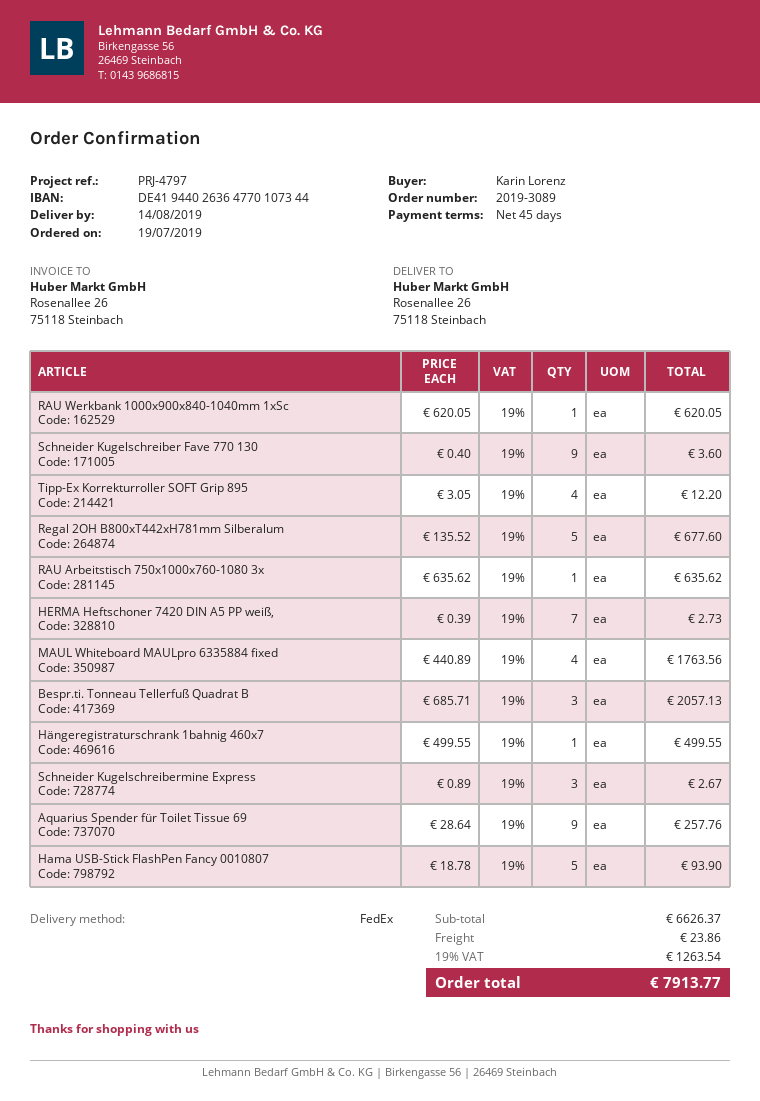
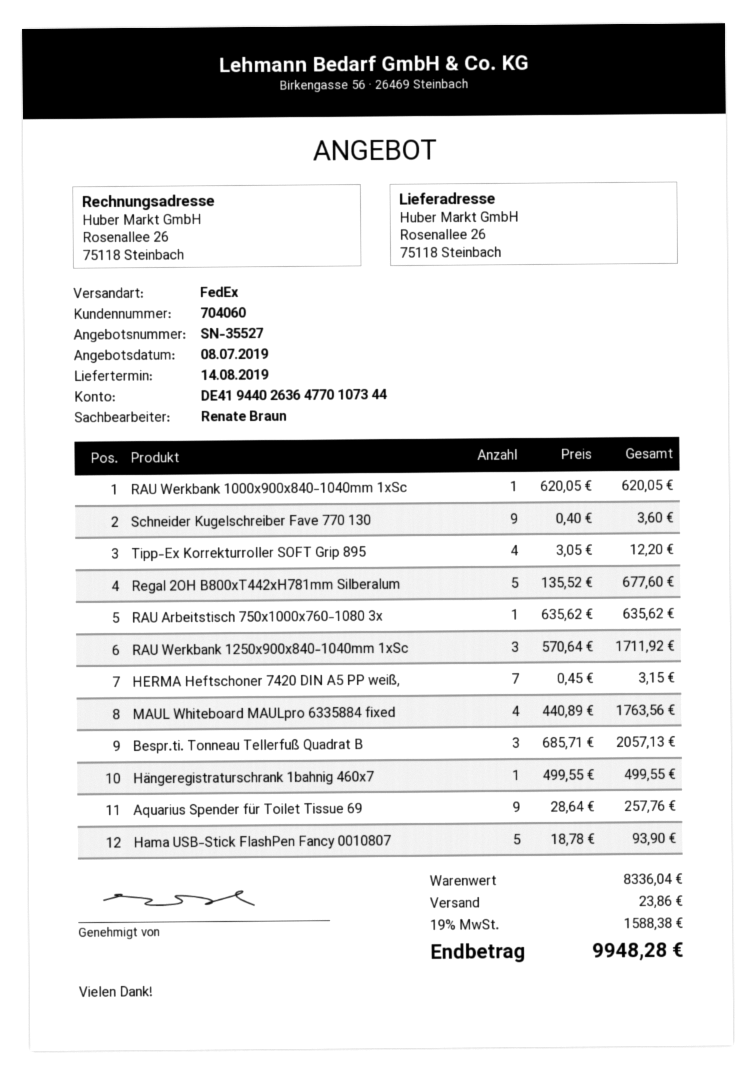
HERMA Heftschoner 7420 DIN A5 PP weiß,: 7 x 0.39 = 2.73 -> 7 x 0.45 = 3.15
Schneider Kugelschreibermine Express: 3 x 0.89 = 2.67 -> none
RAU Werkbank 1250x900x840-1040mm 1xSc: none -> 3 x 570.64 = 1711.92
subtotal: 6626.37 -> 8336.04
tax: 19% = 1263.54 -> 19% = 1588.38
total: 7913.77 -> 9948.28

